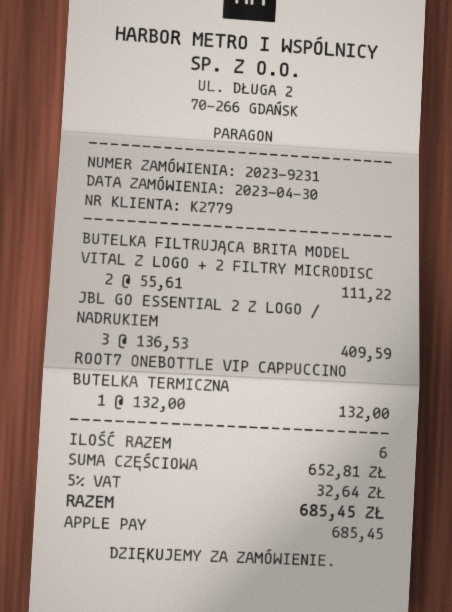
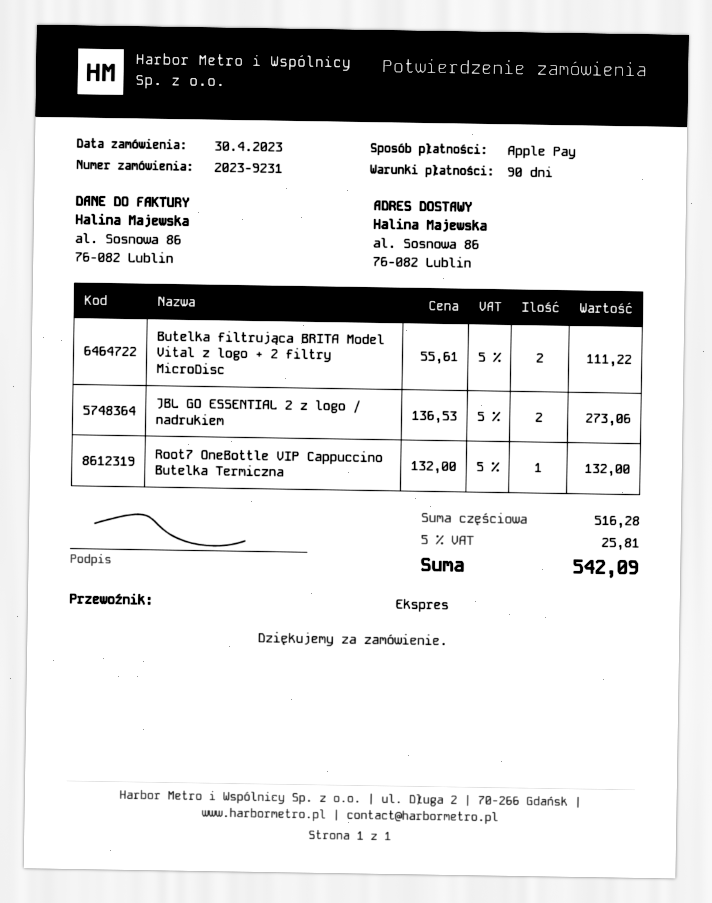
JBL GO ESSENTIAL 2 Z LOGO / NADRUKIEM: 3 x 136.53 = 409.59 -> 2 x 136.53 = 273.06
subtotal: 652.81 -> 516.28
tax: 5% = 32.64 -> 5% = 25.81
total: 685.45 -> 542.09

